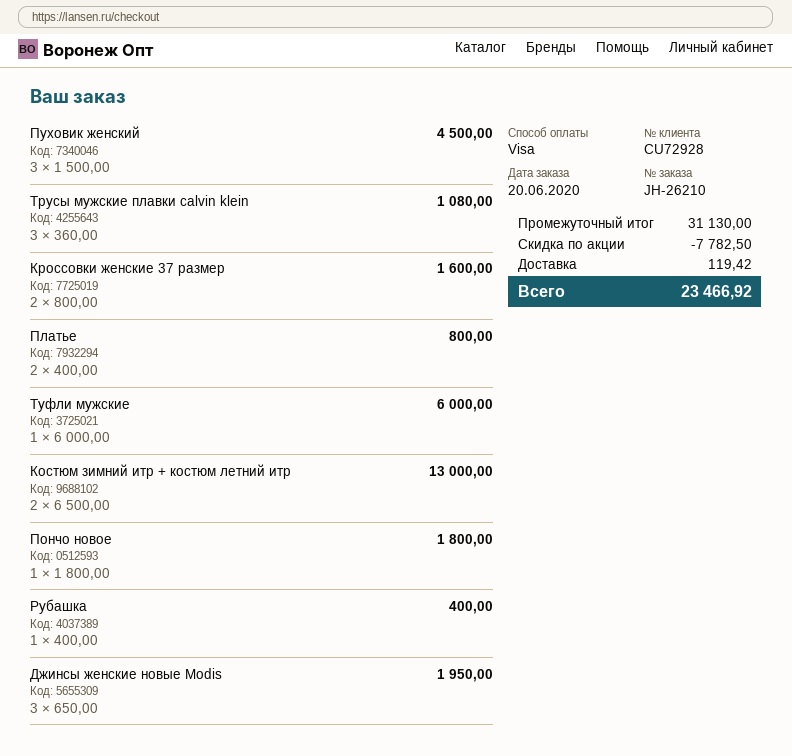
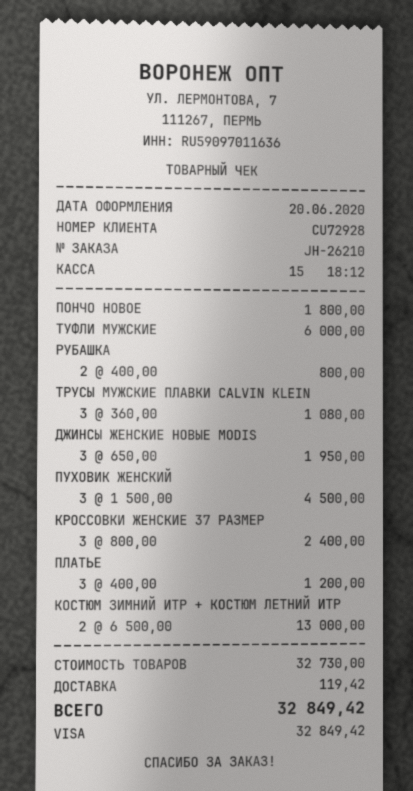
Кроссовки женские 37 размер: 2 x 800.00 = 1600.00 -> 3 x 800.00 = 2400.00
Платье: 2 x 400.00 = 800.00 -> 3 x 400.00 = 1200.00
Рубашка: 1 x 400.00 = 400.00 -> 2 x 400.00 = 800.00
subtotal: 31130.00 -> 32730.00
discount: 7782.50 -> none
total: 23466.92 -> 32849.42

